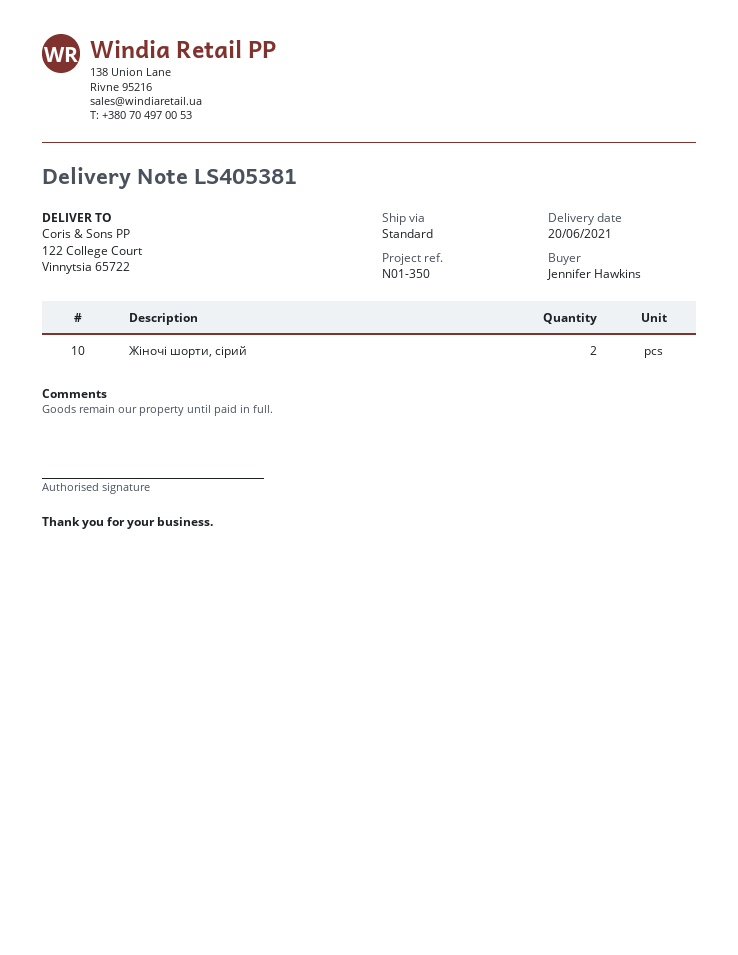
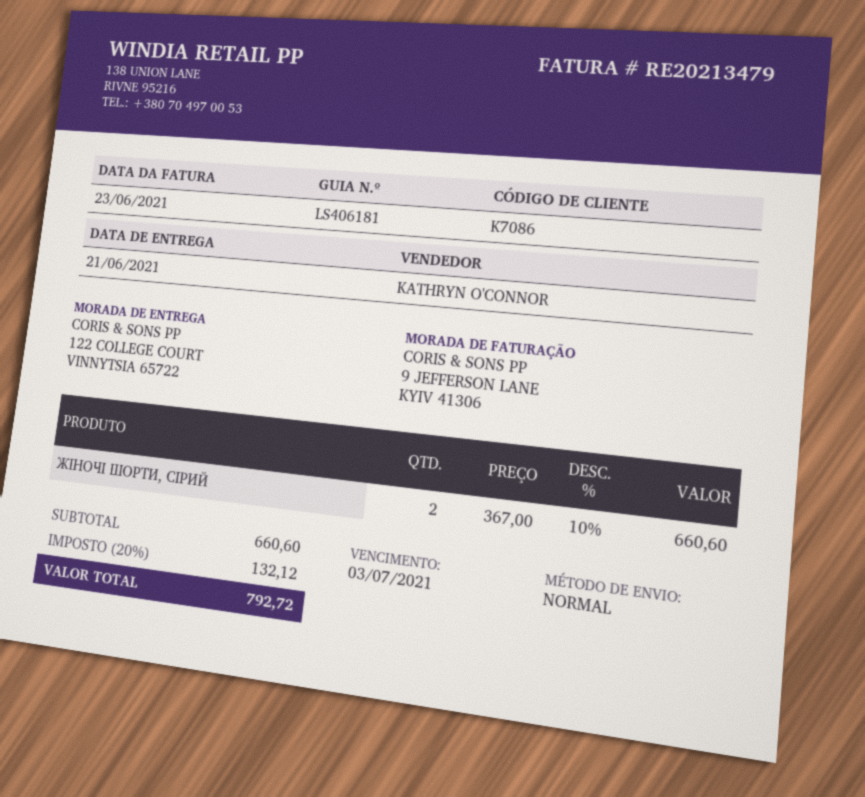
delivery note number: LS405381 -> LS406181
delivery date: 2021-06-20 -> 2021-06-21

